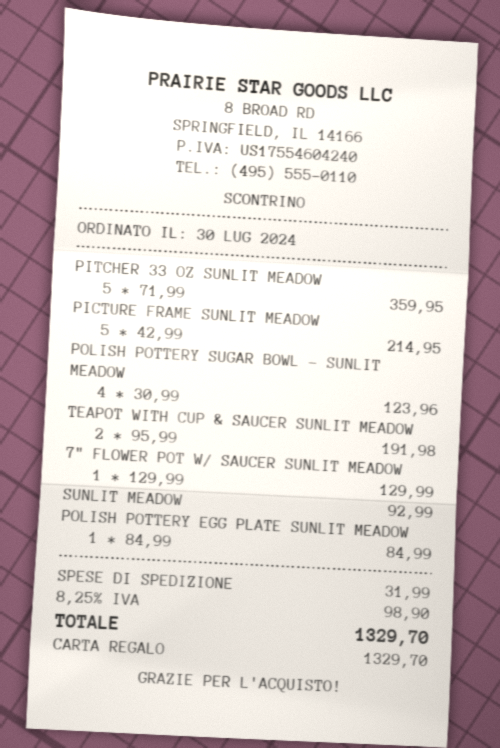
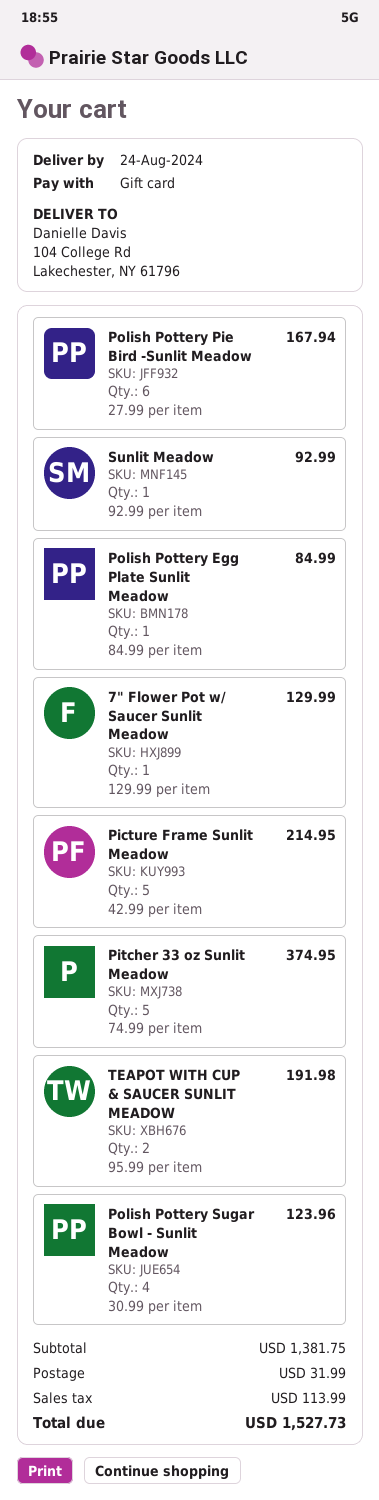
PITCHER 33 OZ SUNLIT MEADOW: 5 x 71.99 = 359.95 -> 5 x 74.99 = 374.95
Polish Pottery Pie Bird -Sunlit Meadow: none -> 6 x 27.99 = 167.94
tax: 98.90 -> 113.99
total: 1329.70 -> 1527.73

